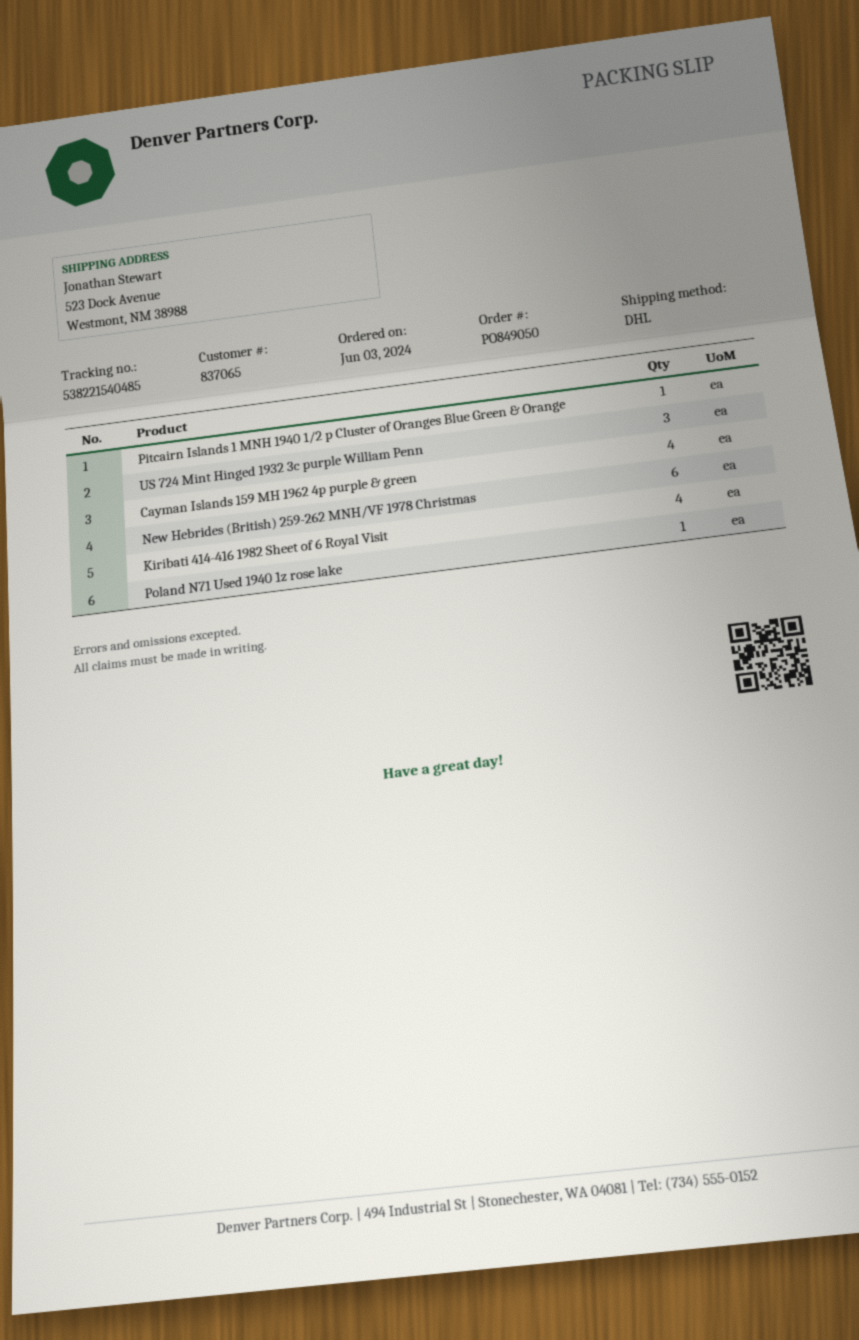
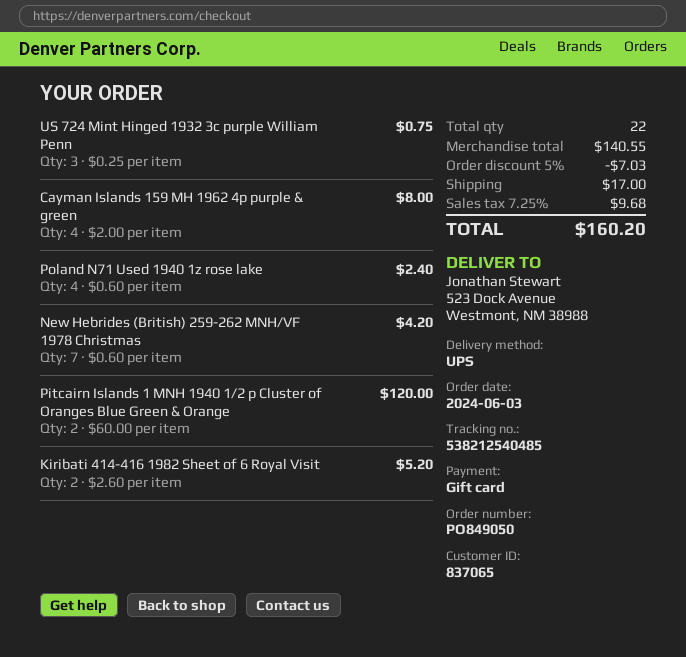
shipping method: DHL -> UPS
tracking number: 538221540485 -> 538212540485
Pitcairn Islands 1 MNH 1940 1/2 p Cluster of Oranges Blue Green & Orange: 1 -> 2
New Hebrides (British) 259-262 MNH/VF 1978 Christmas: 6 -> 7
Kiribati 414-416 1982 Sheet of 6 Royal Visit: 4 -> 2
Poland N71 Used 1940 1z rose lake: 1 -> 4

